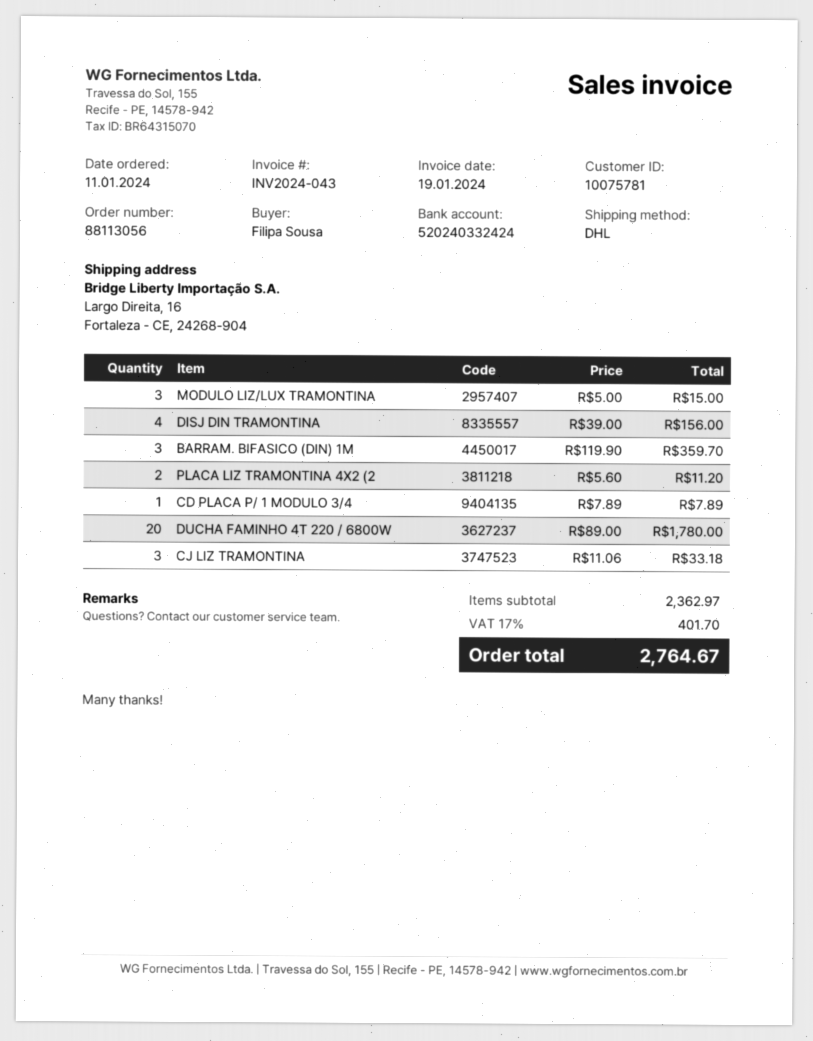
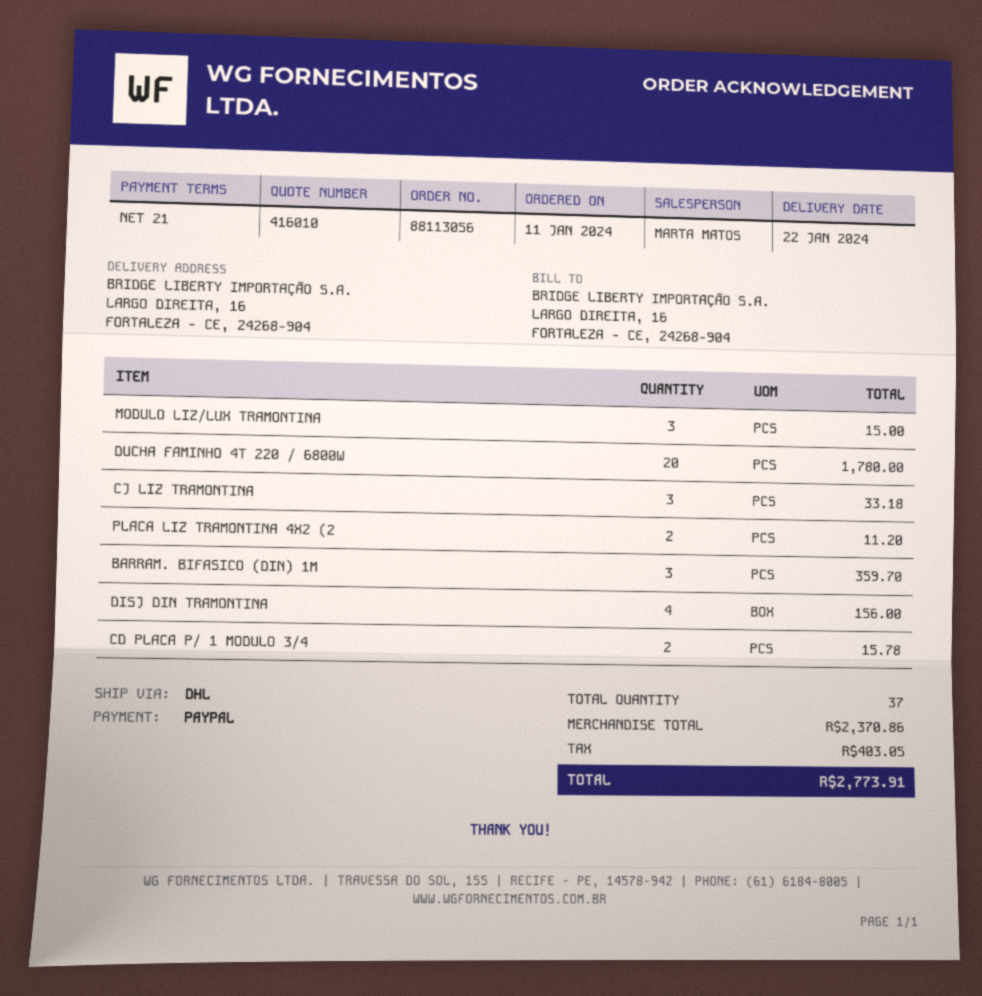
CD PLACA P/ 1 MODULO 3/4: 1 for 7.89 -> 2 for 15.78
subtotal: 2362.97 -> 2370.86
tax: 401.70 -> 403.05
total: 2764.67 -> 2773.91

